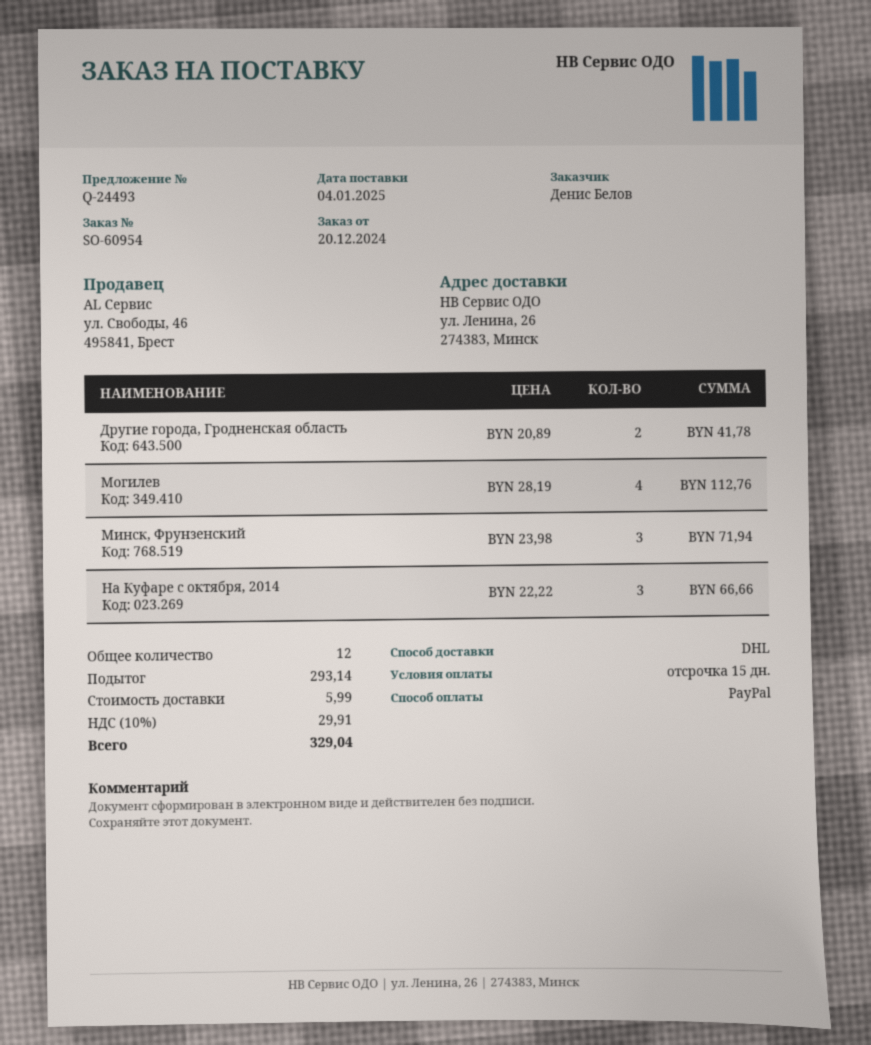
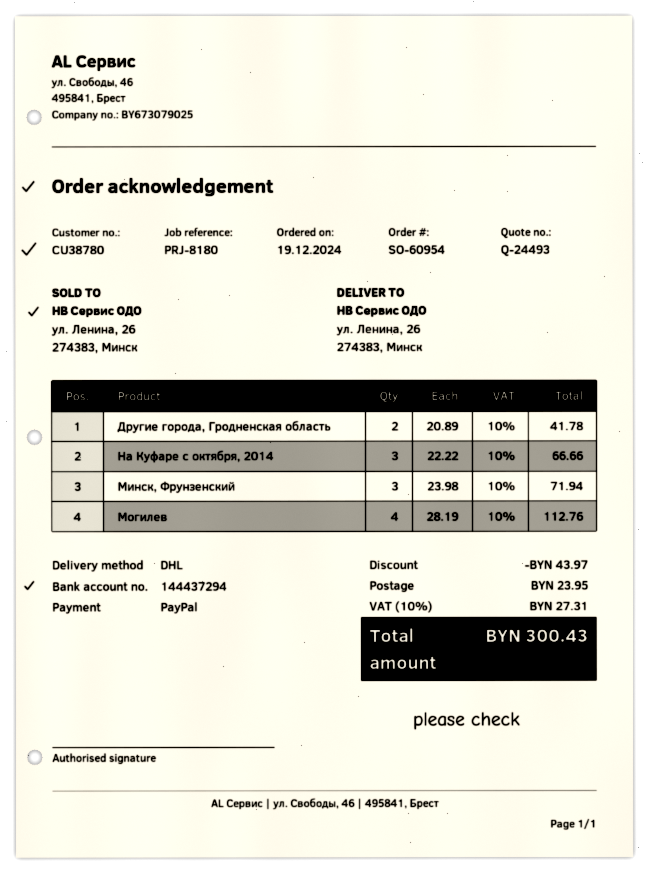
order date: 2024-12-20 -> 2024-12-19
discount: none -> 43.97
shipping: 5.99 -> 23.95
tax: 10% = 29.91 -> 10% = 27.31
total: 329.04 -> 300.43

